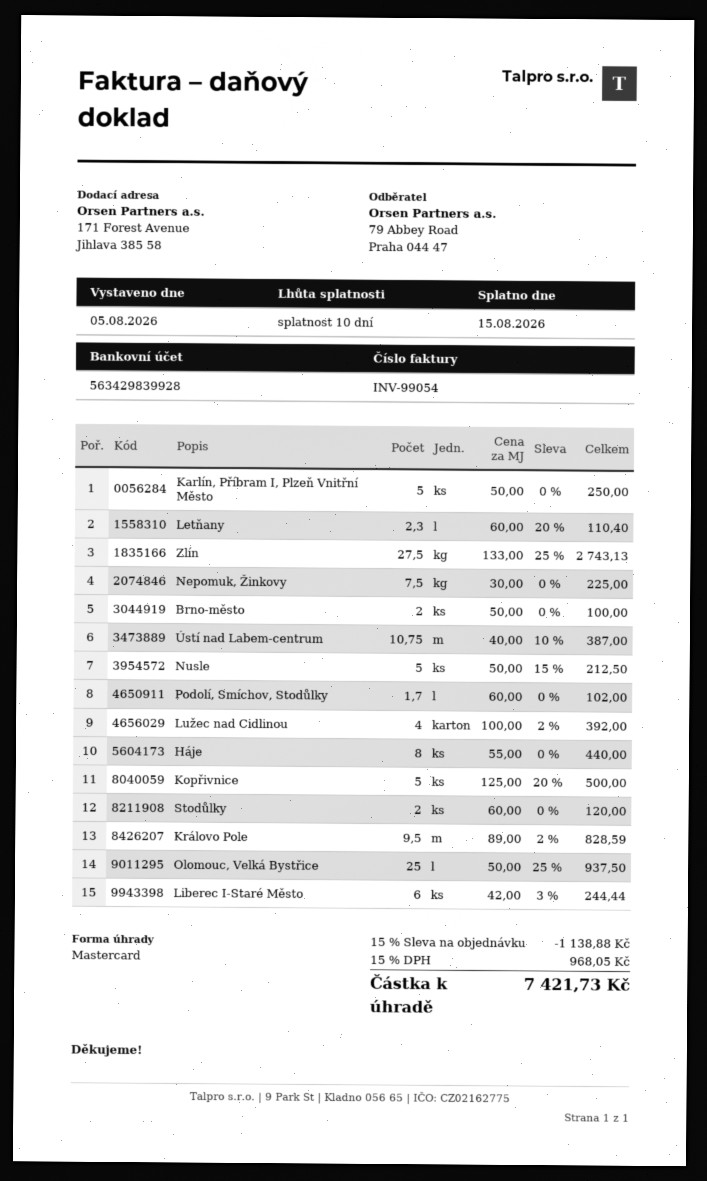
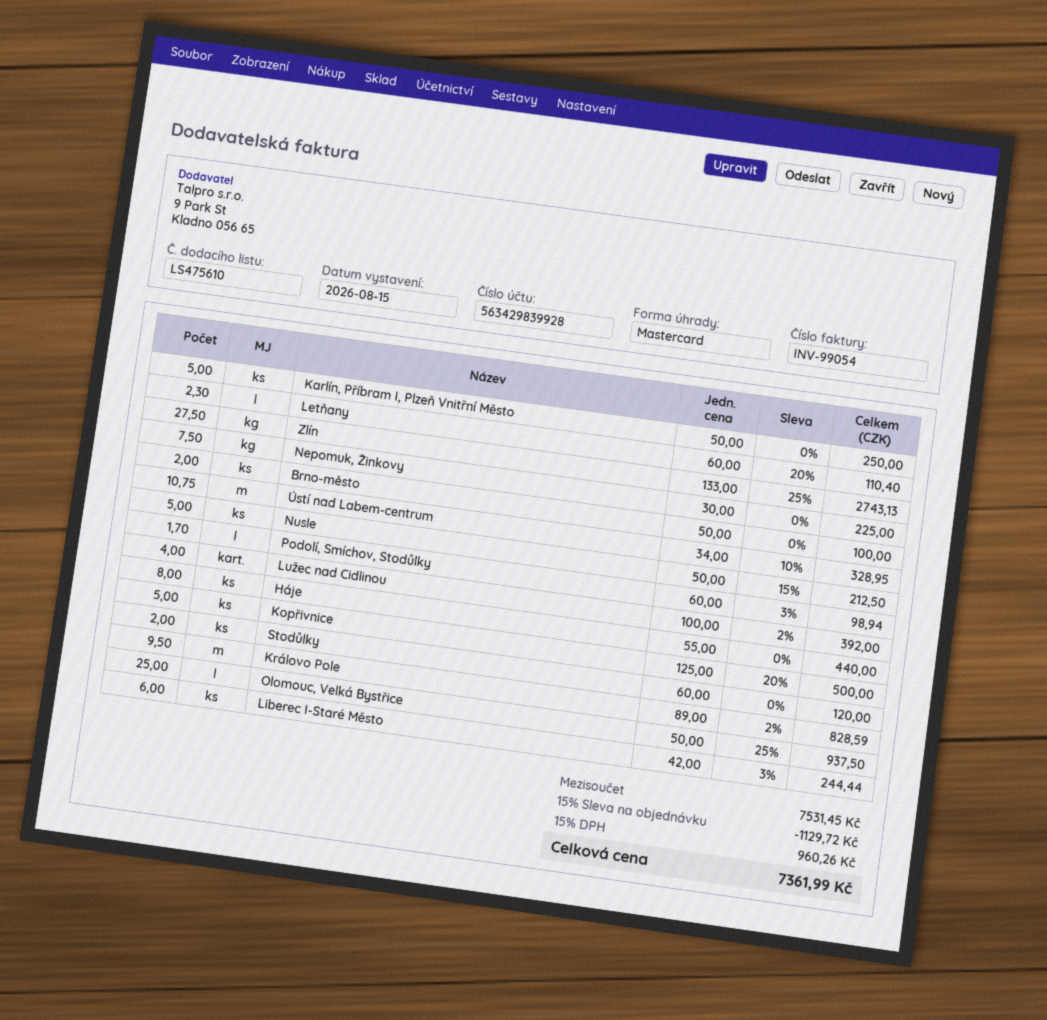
invoice date: 2026-08-05 -> 2026-08-15
Ústí nad Labem-centrum: 10.75 x 40.00 - 10% = 387.00 -> 10.75 x 34.00 - 10% = 328.95
Podolí, Smíchov, Stodůlky: 1.7 x 60.00 = 102.00 -> 1.7 x 60.00 - 3% = 98.94
discount: 15% = 1138.88 -> 15% = 1129.72
tax: 15% = 968.05 -> 15% = 960.26
total: 7421.73 -> 7361.99

